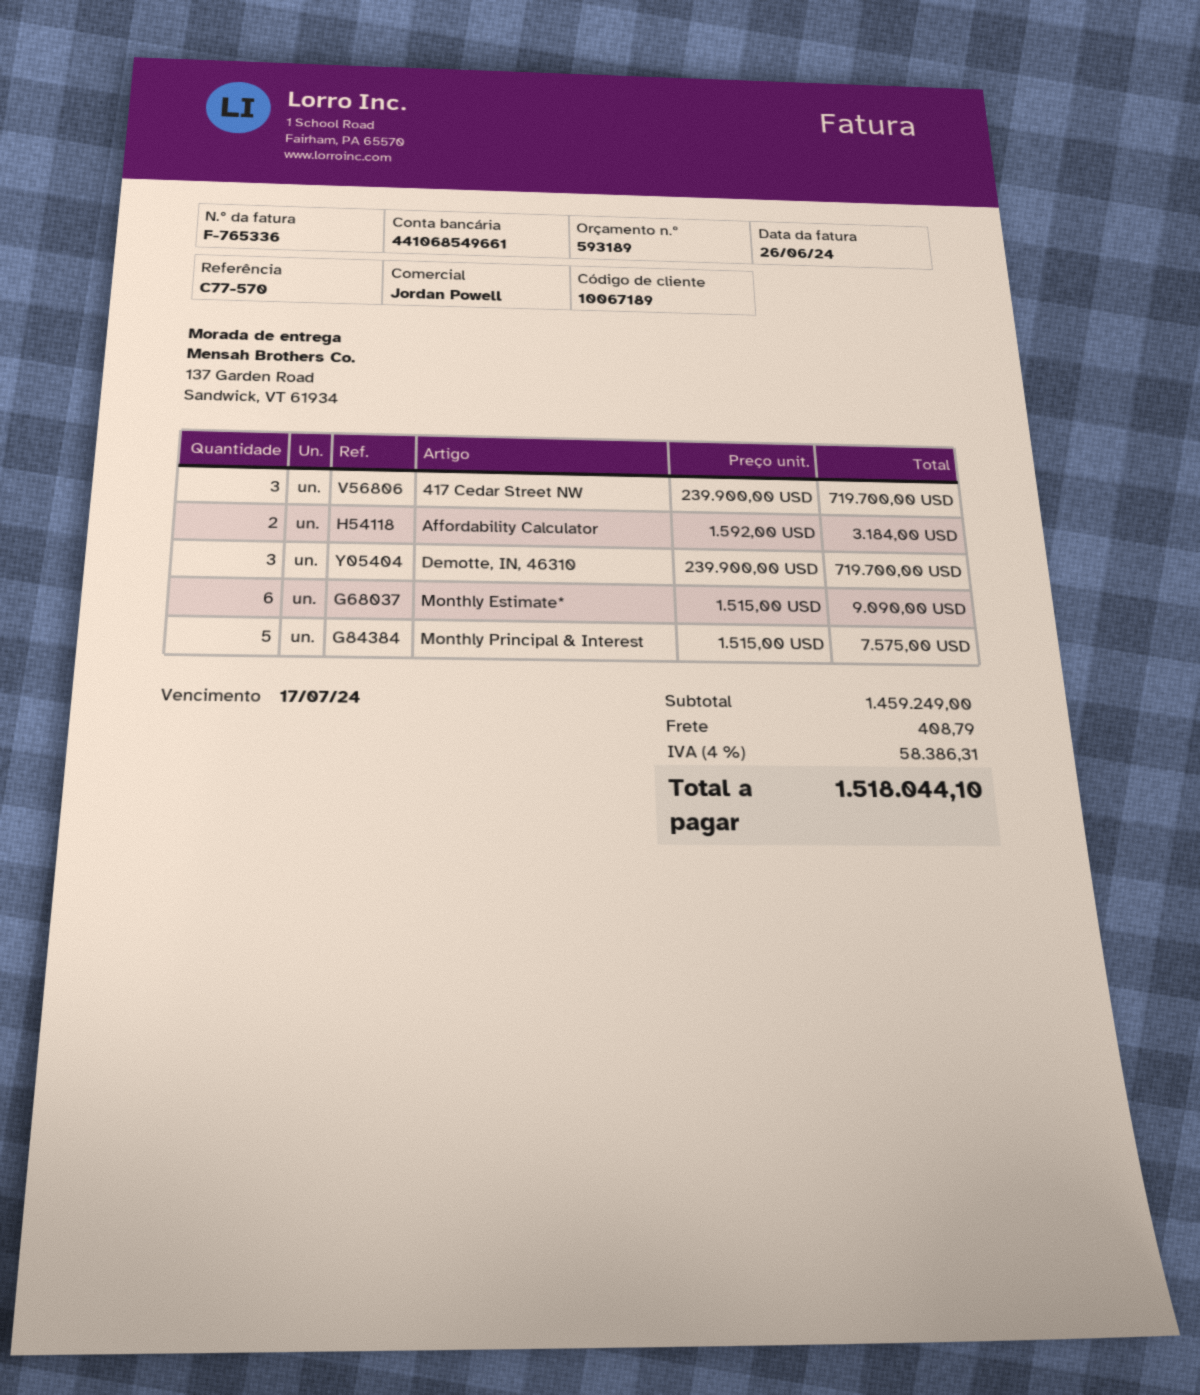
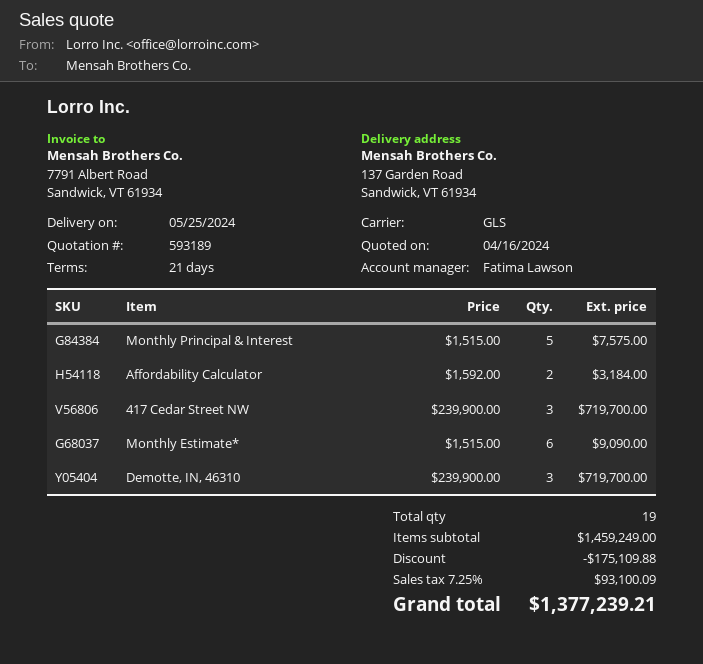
sales rep: Jordan Powell -> Fatima Lawson
discount: none -> 175109.88
shipping: 408.79 -> none
tax: 4% = 58386.31 -> 7.25% = 93100.09
total: 1518044.10 -> 1377239.21

